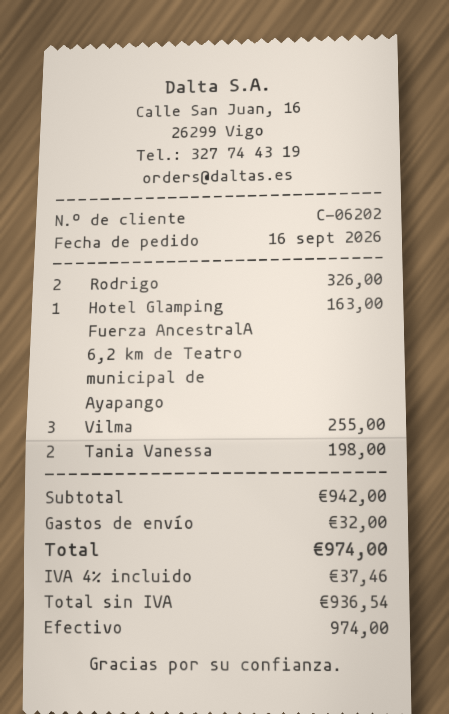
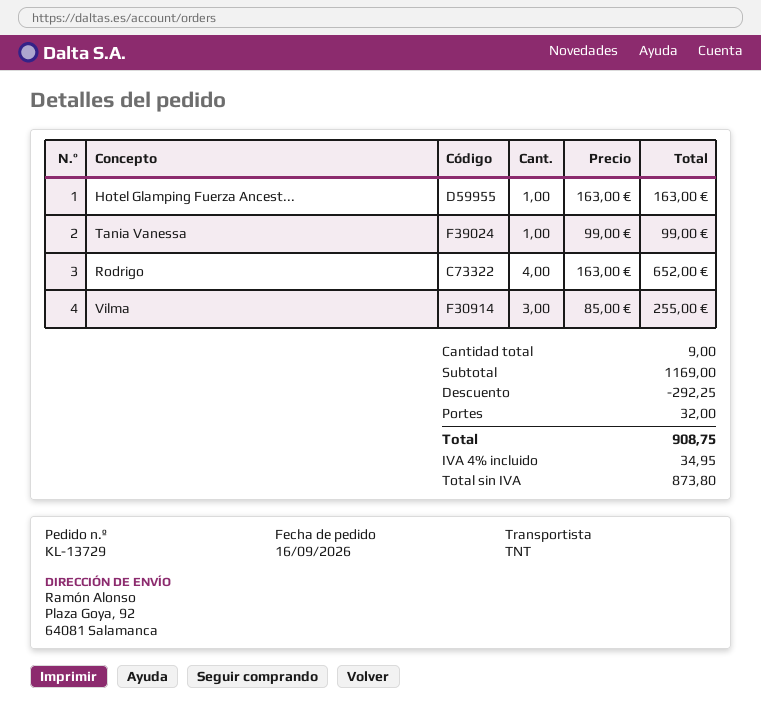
Rodrigo: 2 for 326.00 -> 4 for 652.00
Tania Vanessa: 2 for 198.00 -> 1 for 99.00
subtotal: 942.00 -> 1169.00
discount: none -> 292.25
net: 936.54 -> 873.80
tax: 4% = 37.46 -> 4% = 34.95
total: 974.00 -> 908.75

